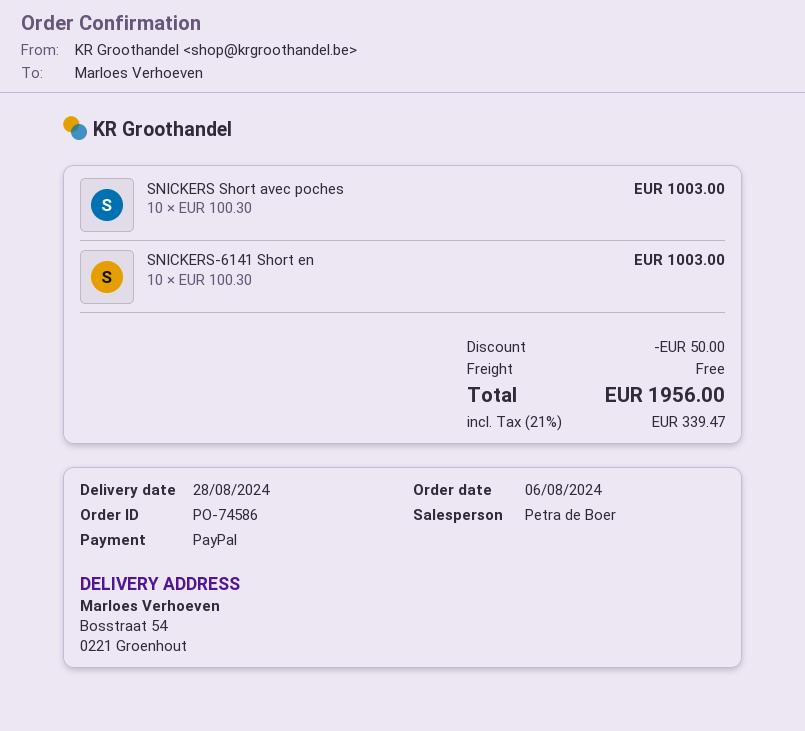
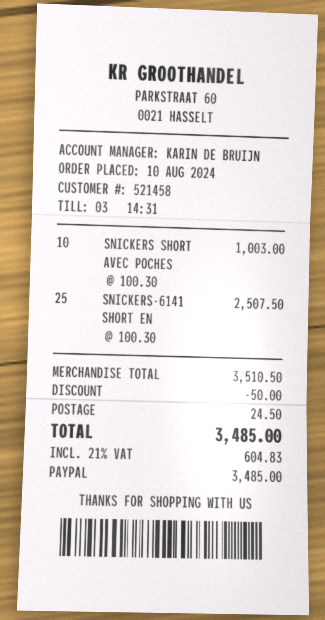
order date: 2024-08-06 -> 2024-08-10
sales rep: Petra de Boer -> KARIN DE BRUIJN
SNICKERS-6141 Short en: 10 x 100.30 = 1003.00 -> 25 x 100.30 = 2507.50
shipping: 0.00 -> 24.50
tax: 21% = 339.47 -> 21% = 604.83
total: 1956.00 -> 3485.00

